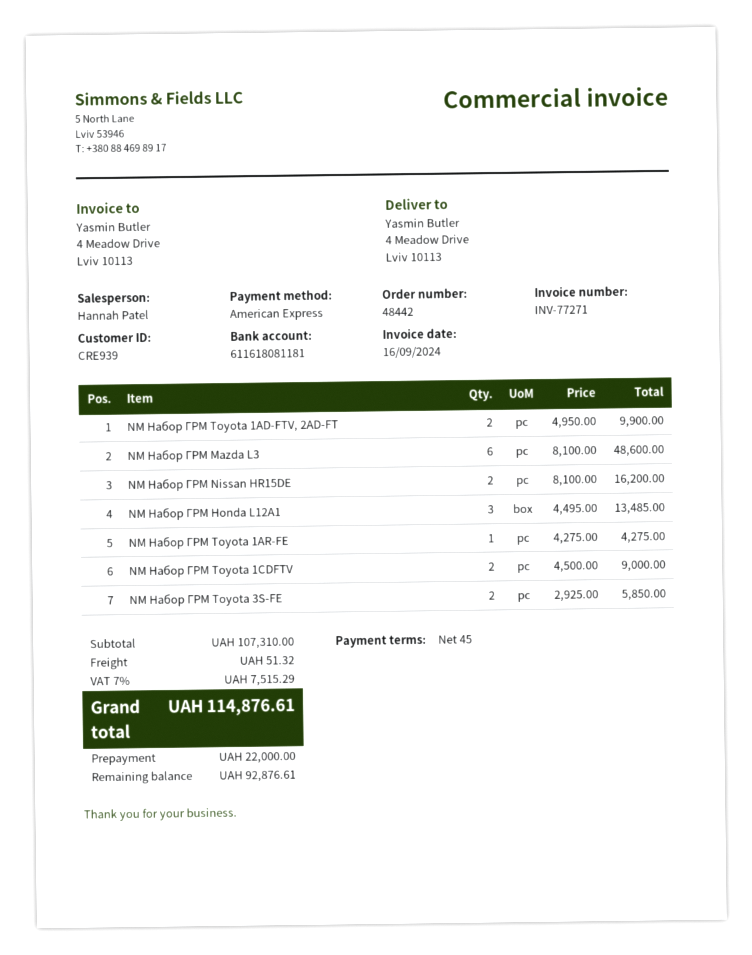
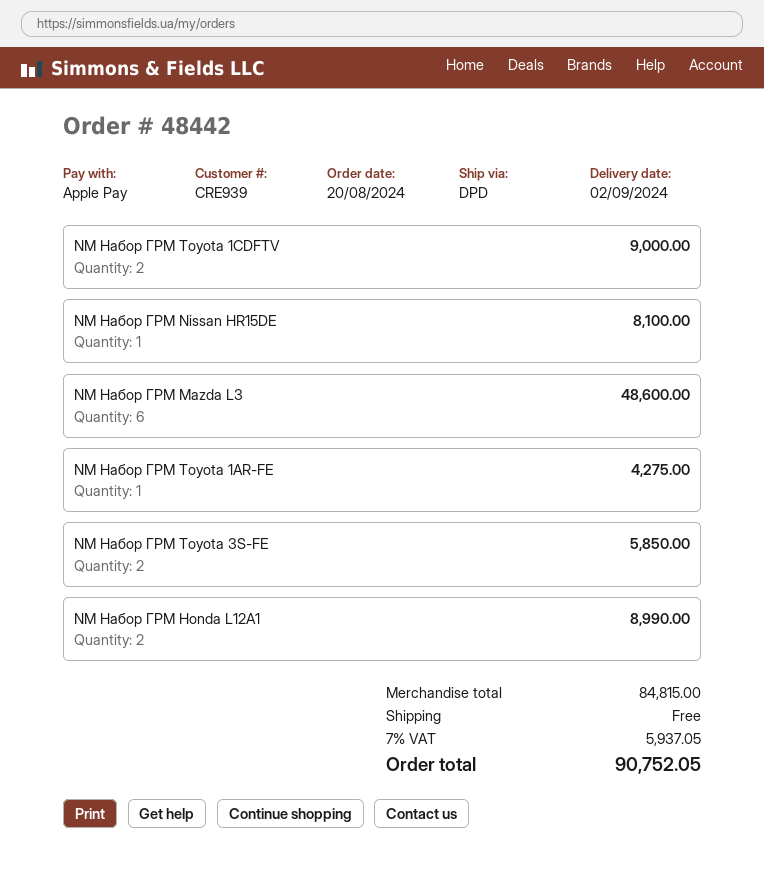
payment method: American Express -> Apple Pay
NM Набор ГРМ Toyota 1AD-FTV, 2AD-FT: 2 for 9900.00 -> none
NM Набор ГРМ Nissan HR15DE: 2 for 16200.00 -> 1 for 8100.00
NM Набор ГРМ Honda L12A1: 3 for 13485.00 -> 2 for 8990.00
subtotal: 107310.00 -> 84815.00
shipping: 51.32 -> 0.00
tax: 7% = 7515.29 -> 7% = 5937.05
total: 114876.61 -> 90752.05

